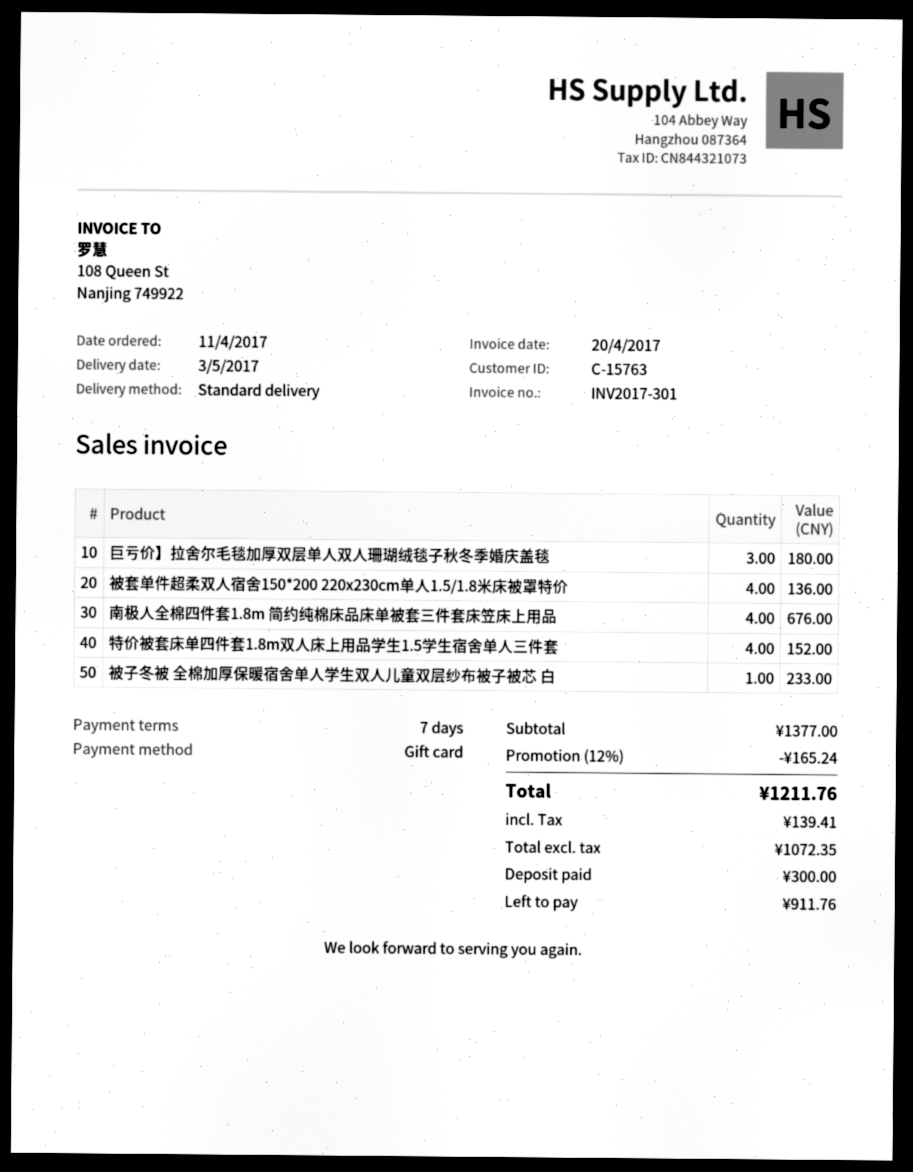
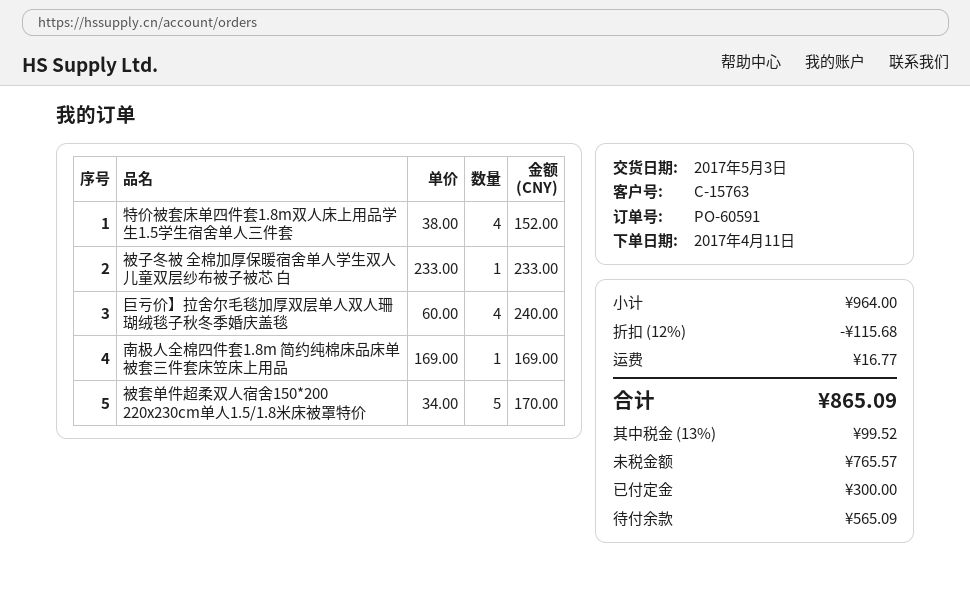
巨亏价】拉舍尔毛毯加厚双层单人双人珊瑚绒毯子秋冬季婚庆盖毯: 3 for 180.00 -> 4 for 240.00
被套单件超柔双人宿舍150*200 220x230cm单人1.5/1.8米床被罩特价: 4 for 136.00 -> 5 for 170.00
南极人全棉四件套1.8m 简约纯棉床品床单被套三件套床笠床上用品: 4 for 676.00 -> 1 for 169.00
subtotal: 1377.00 -> 964.00
discount: 12% = 165.24 -> 12% = 115.68
shipping: none -> 16.77
net: 1072.35 -> 765.57
tax: 139.41 -> 99.52
total: 1211.76 -> 865.09
balance: 911.76 -> 565.09

